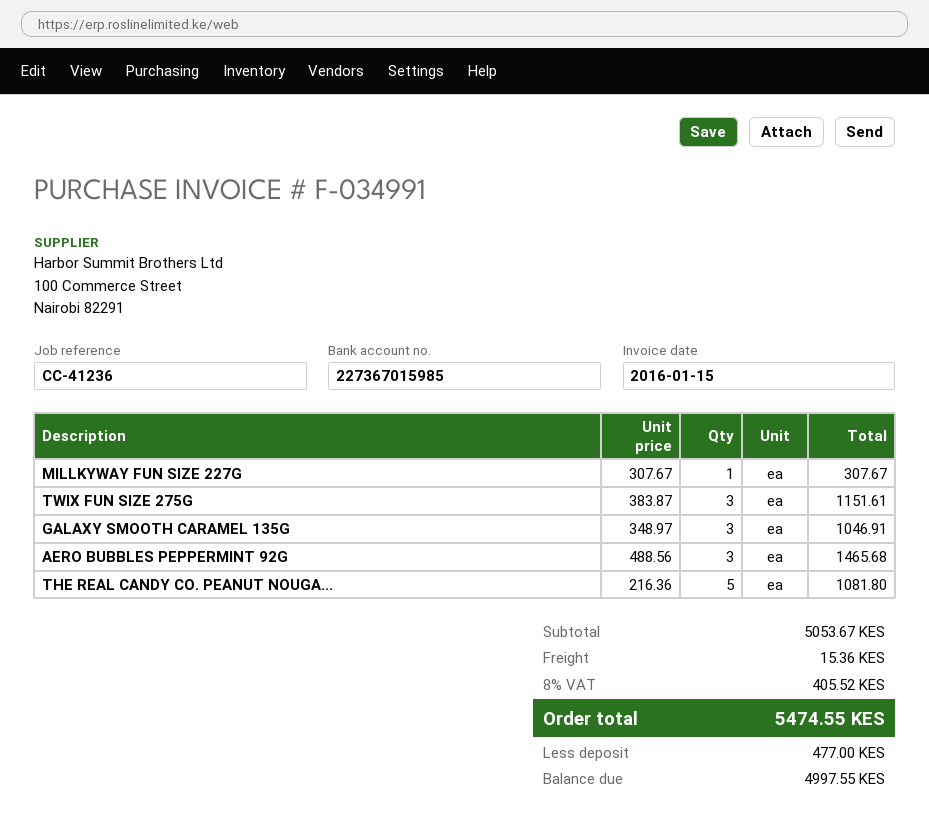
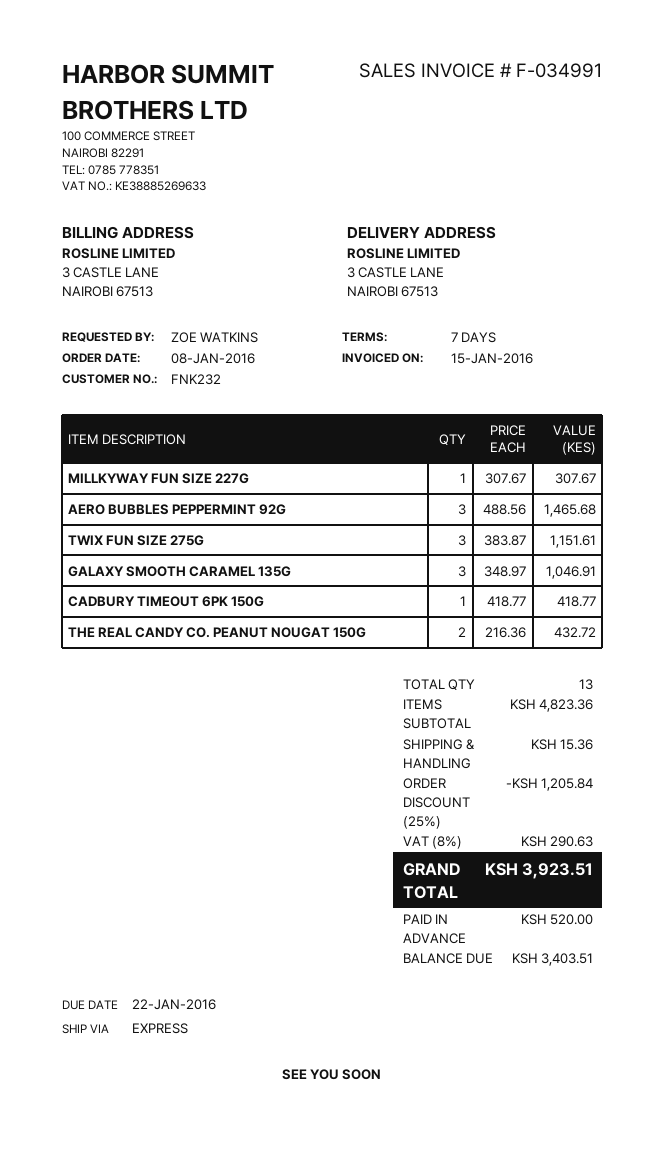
THE REAL CANDY CO. PEANUT NOUGA...: 5 x 216.36 = 1081.80 -> 2 x 216.36 = 432.72
CADBURY TIMEOUT 6PK 150G: none -> 1 x 418.77 = 418.77
subtotal: 5053.67 -> 4823.36
discount: none -> 25% = 1205.84
tax: 8% = 405.52 -> 8% = 290.63
total: 5474.55 -> 3923.51
deposit: 477.00 -> 520.00
balance: 4997.55 -> 3403.51

